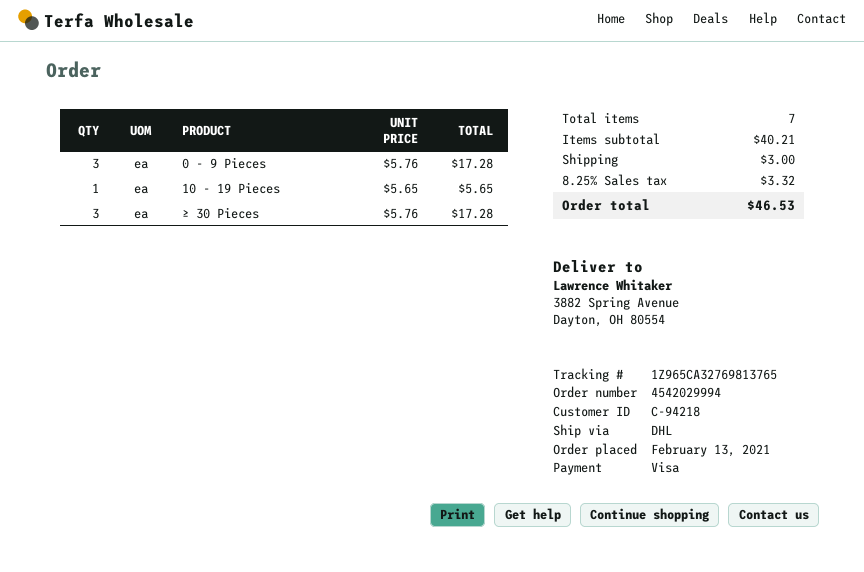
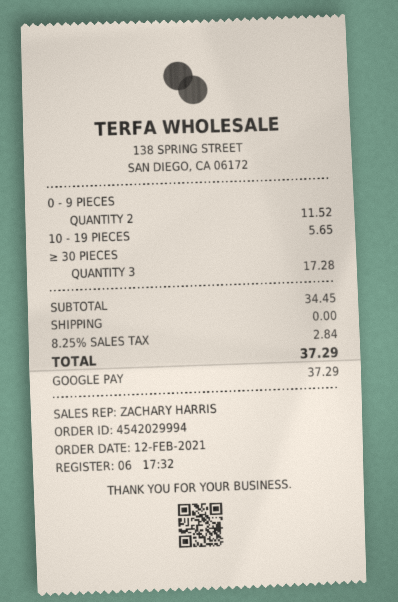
order date: 2021-02-13 -> 2021-02-12
payment method: Visa -> Google Pay
0 - 9 Pieces: 3 for 17.28 -> 2 for 11.52
subtotal: 40.21 -> 34.45
shipping: 3.00 -> 0.00
tax: 8.25% = 3.32 -> 8.25% = 2.84
total: 46.53 -> 37.29

